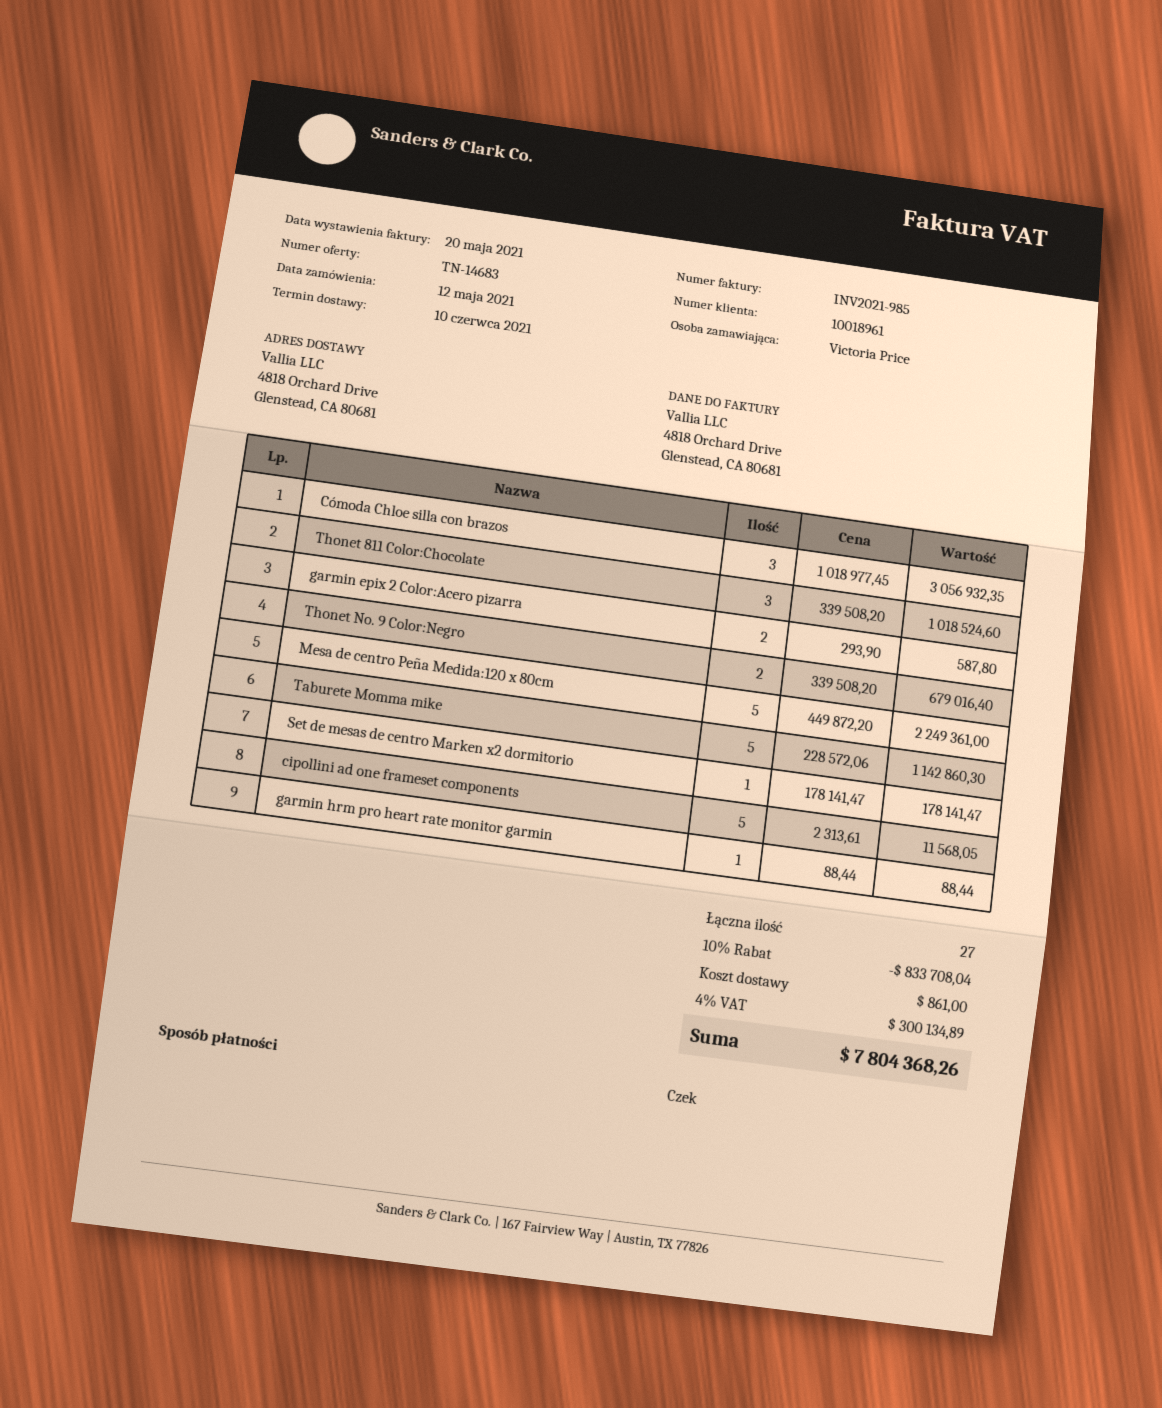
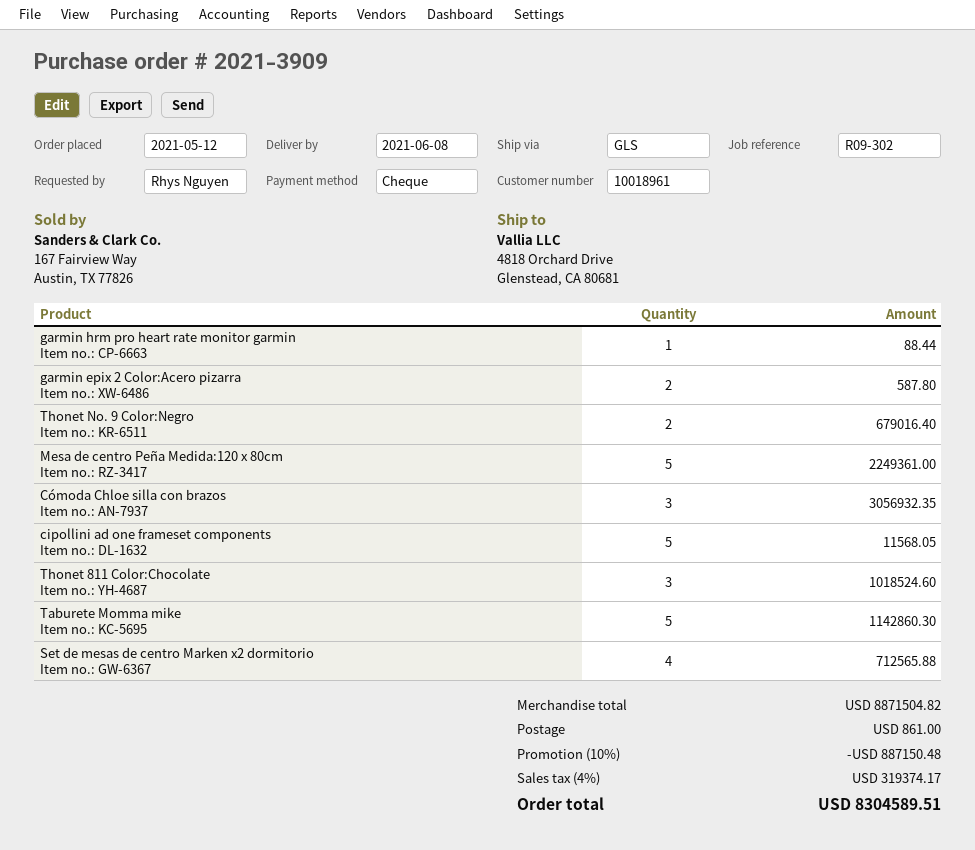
delivery date: 2021-06-10 -> 2021-06-08
ordered by: Victoria Price -> Rhys Nguyen
Set de mesas de centro Marken x2 dormitorio: 1 for 178141.47 -> 4 for 712565.88
discount: 10% = 833708.04 -> 10% = 887150.48
tax: 4% = 300134.89 -> 4% = 319374.17
total: 7804368.26 -> 8304589.51

